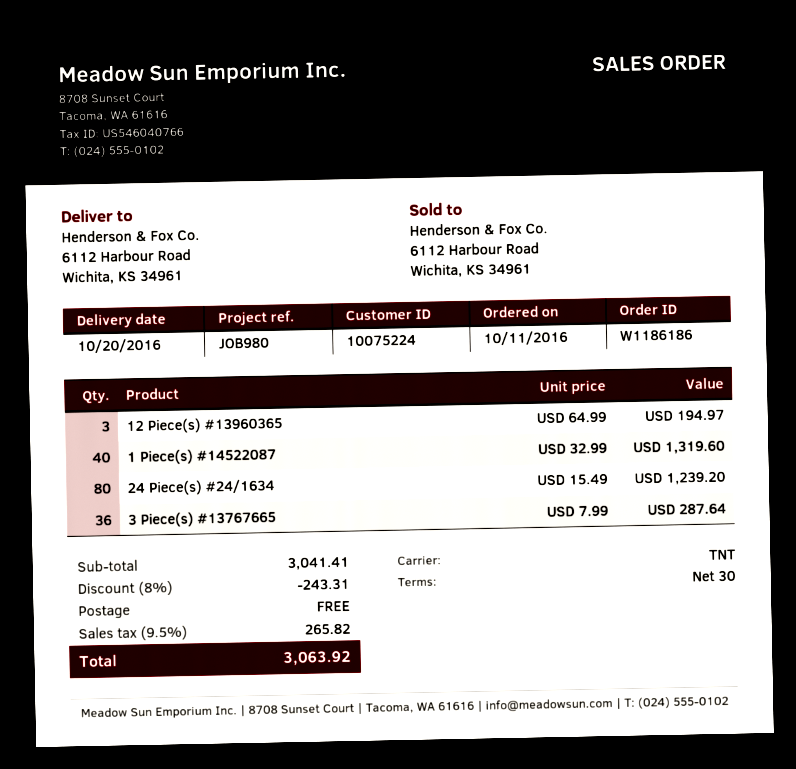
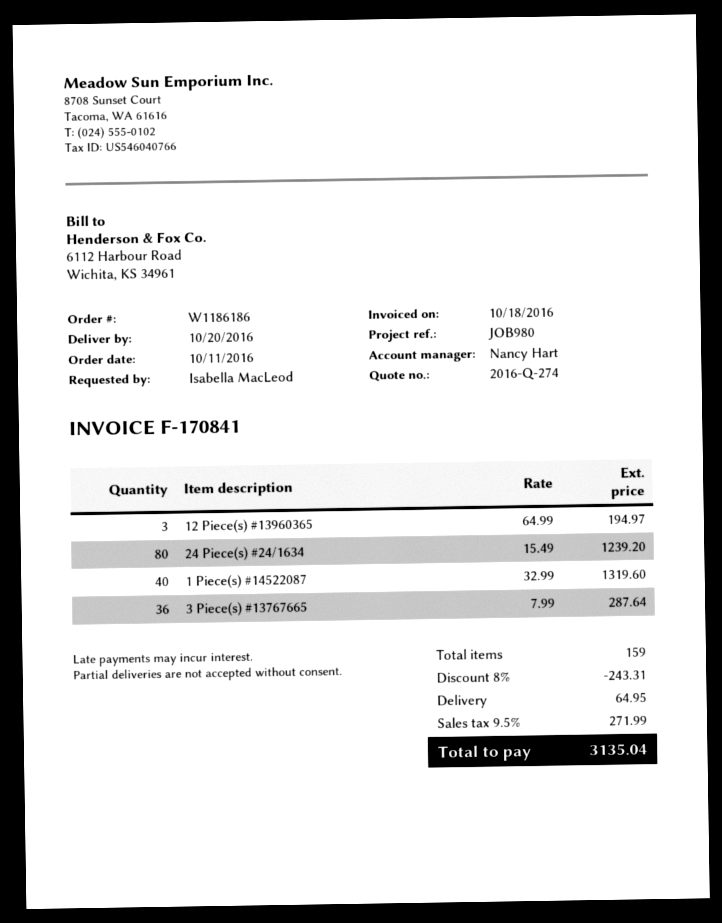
shipping: 0.00 -> 64.95
tax: 9.5% = 265.82 -> 9.5% = 271.99
total: 3063.92 -> 3135.04

